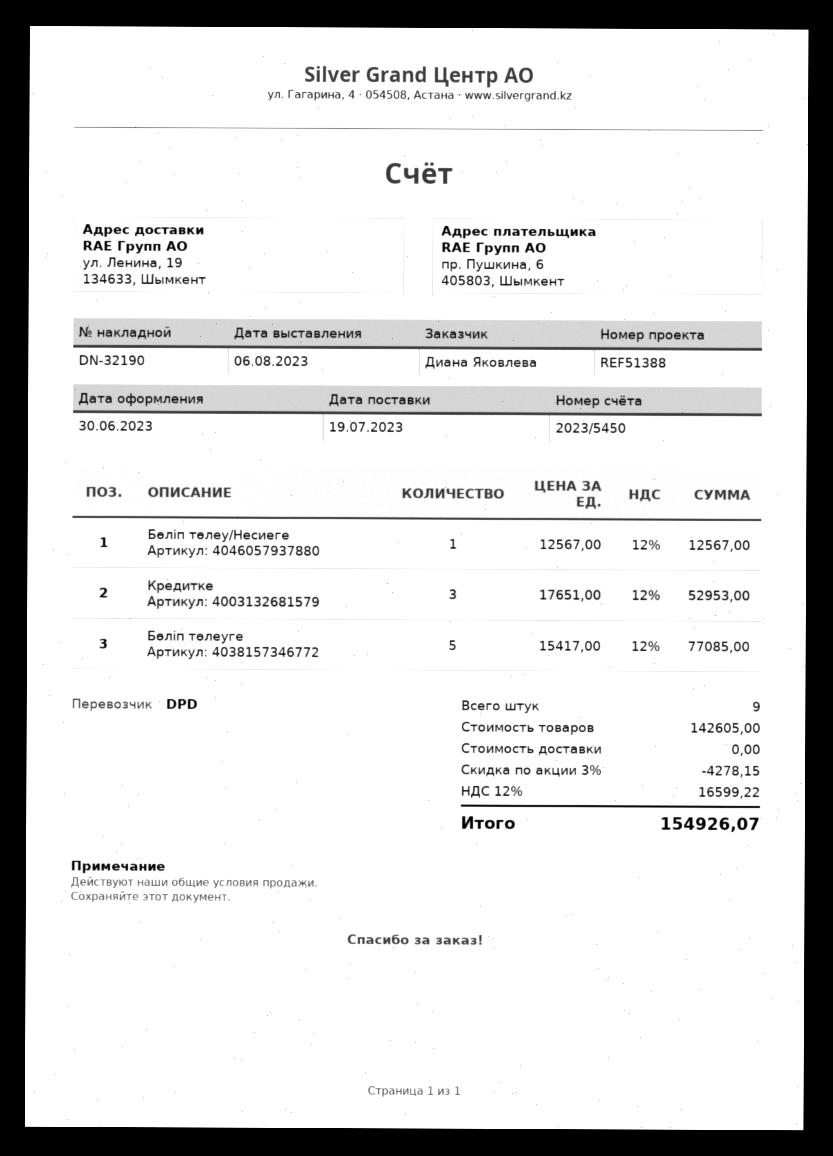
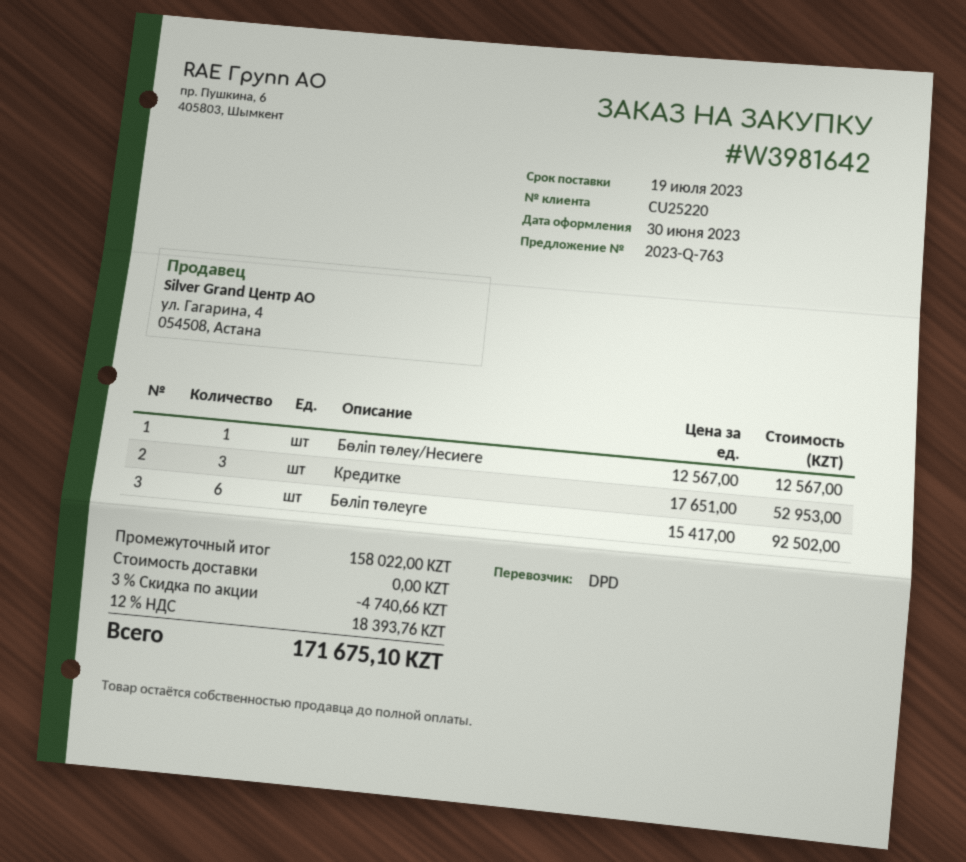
Бөліп төлеуге: 5 x 15417.00 = 77085.00 -> 6 x 15417.00 = 92502.00
subtotal: 142605.00 -> 158022.00
discount: 3% = 4278.15 -> 3% = 4740.66
tax: 12% = 16599.22 -> 12% = 18393.76
total: 154926.07 -> 171675.10

